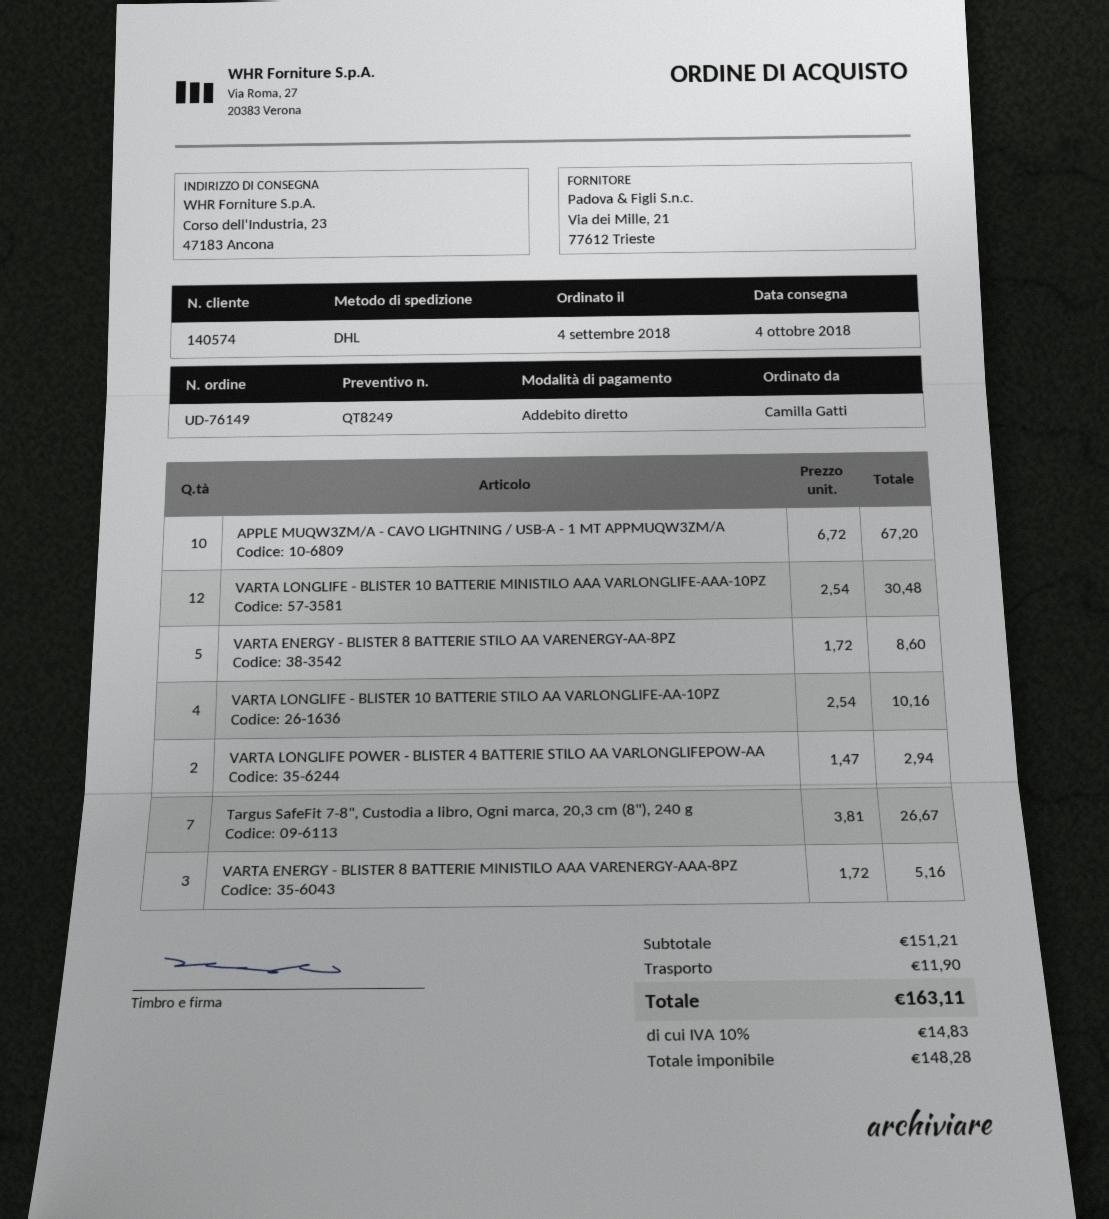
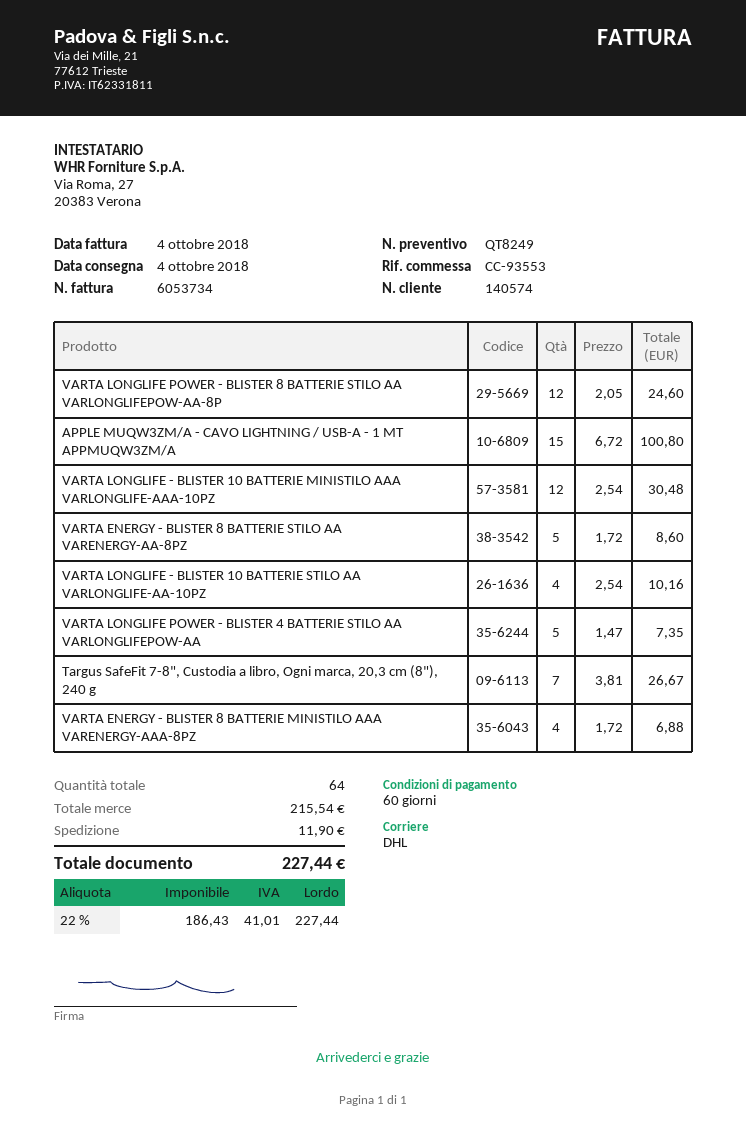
APPLE MUQW3ZM/A - CAVO LIGHTNING / USB-A - 1 MT APPMUQW3ZM/A: 10 x 6.72 = 67.20 -> 15 x 6.72 = 100.80
VARTA LONGLIFE POWER - BLISTER 4 BATTERIE STILO AA VARLONGLIFEPOW-AA: 2 x 1.47 = 2.94 -> 5 x 1.47 = 7.35
VARTA ENERGY - BLISTER 8 BATTERIE MINISTILO AAA VARENERGY-AAA-8PZ: 3 x 1.72 = 5.16 -> 4 x 1.72 = 6.88
VARTA LONGLIFE POWER - BLISTER 8 BATTERIE STILO AA VARLONGLIFEPOW-AA-8P: none -> 12 x 2.05 = 24.60
subtotal: 151.21 -> 215.54
net: 148.28 -> 186.43
tax: 10% = 14.83 -> 22% = 41.01
total: 163.11 -> 227.44

